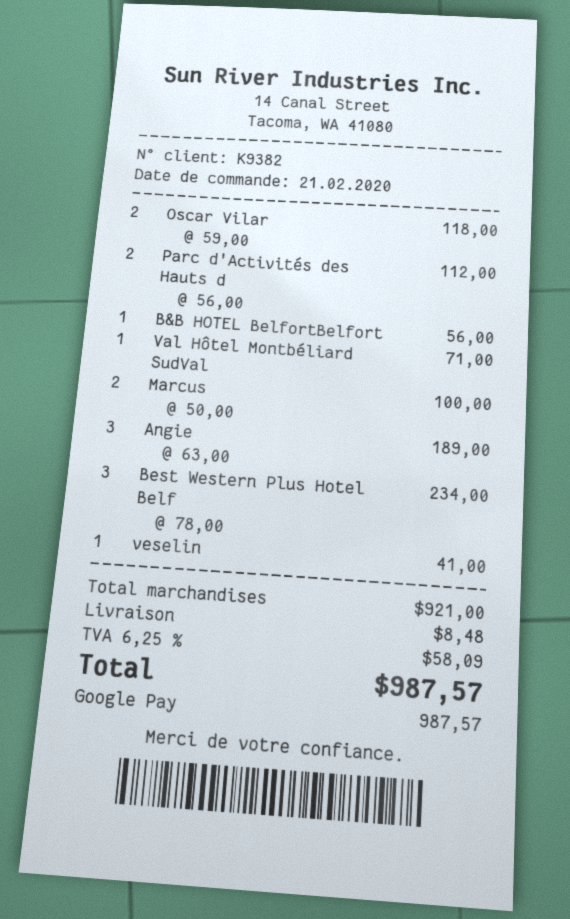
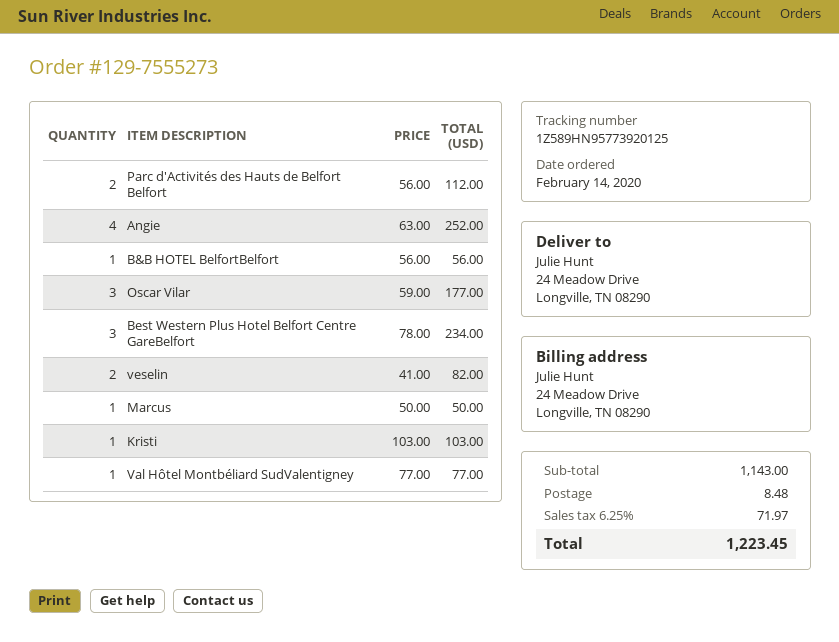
order date: 2020-02-21 -> 2020-02-14
Oscar Vilar: 2 x 59.00 = 118.00 -> 3 x 59.00 = 177.00
Val Hôtel Montbéliard SudVal: 1 x 71.00 = 71.00 -> 1 x 77.00 = 77.00
Marcus: 2 x 50.00 = 100.00 -> 1 x 50.00 = 50.00
Angie: 3 x 63.00 = 189.00 -> 4 x 63.00 = 252.00
veselin: 1 x 41.00 = 41.00 -> 2 x 41.00 = 82.00
Kristi: none -> 1 x 103.00 = 103.00
subtotal: 921.00 -> 1143.00
tax: 6.25% = 58.09 -> 6.25% = 71.97
total: 987.57 -> 1223.45

